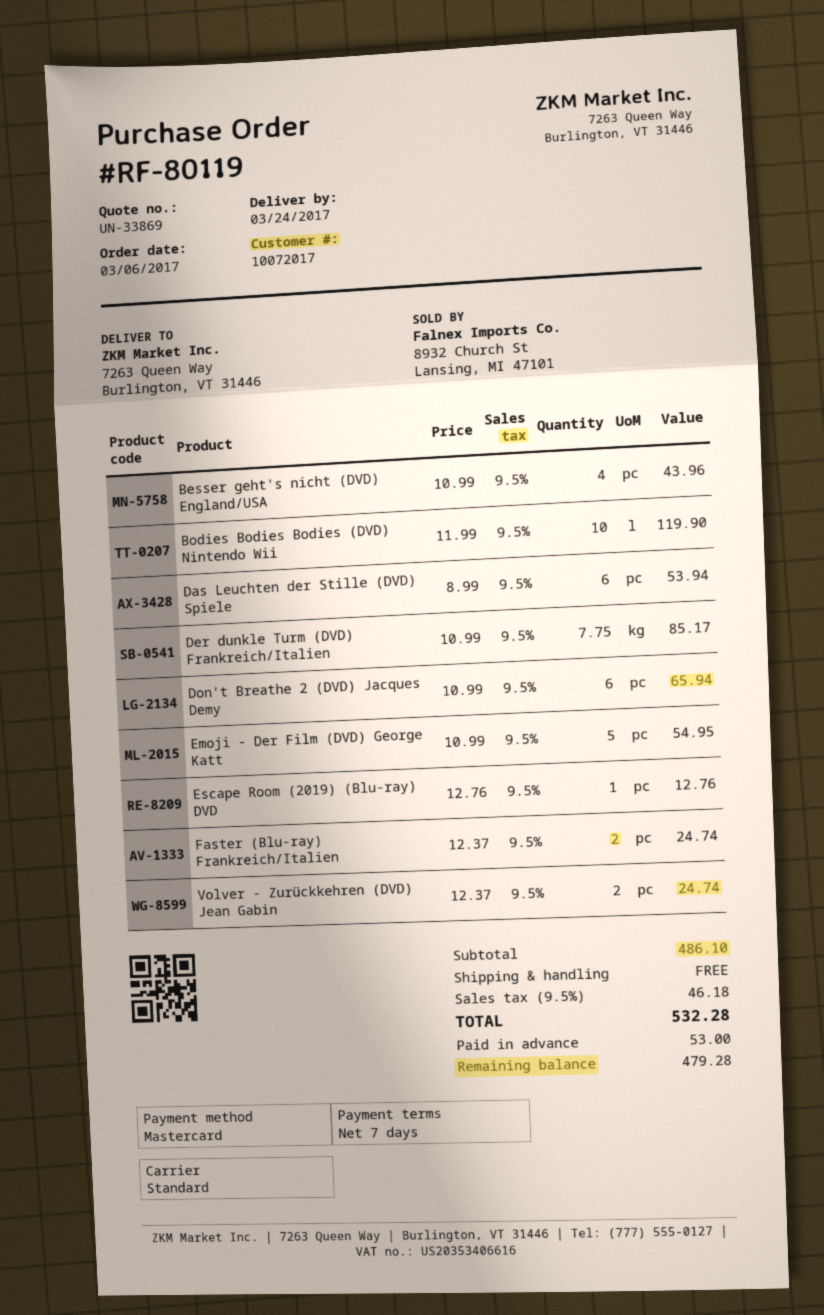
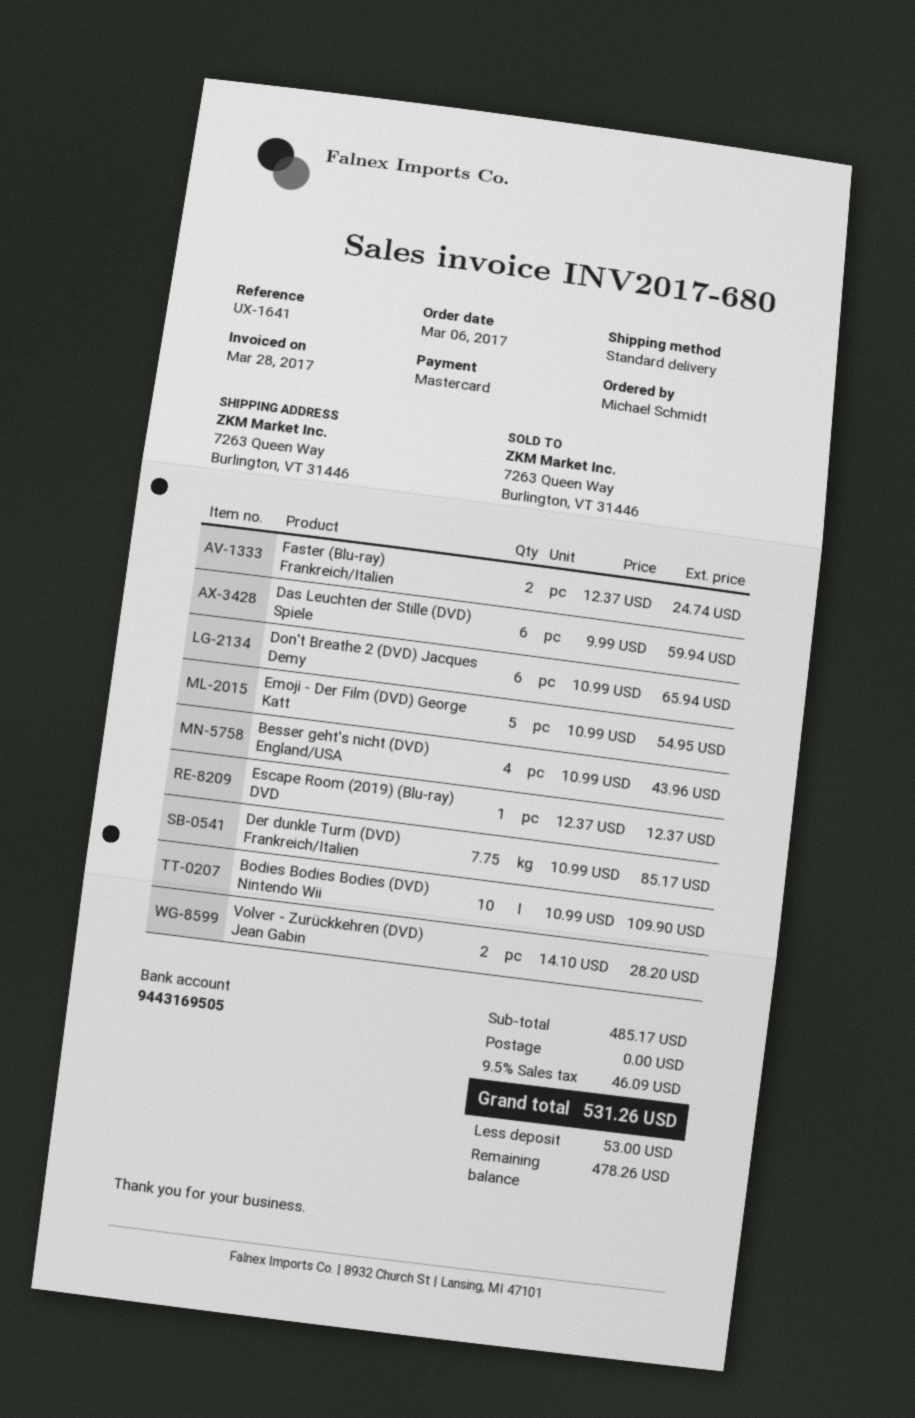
Bodies Bodies Bodies (DVD) Nintendo Wii: 10 x 11.99 = 119.90 -> 10 x 10.99 = 109.90
Das Leuchten der Stille (DVD) Spiele: 6 x 8.99 = 53.94 -> 6 x 9.99 = 59.94
Escape Room (2019) (Blu-ray) DVD: 1 x 12.76 = 12.76 -> 1 x 12.37 = 12.37
Volver - Zurückkehren (DVD) Jean Gabin: 2 x 12.37 = 24.74 -> 2 x 14.10 = 28.20
subtotal: 486.10 -> 485.17
tax: 9.5% = 46.18 -> 9.5% = 46.09
total: 532.28 -> 531.26
balance: 479.28 -> 478.26

